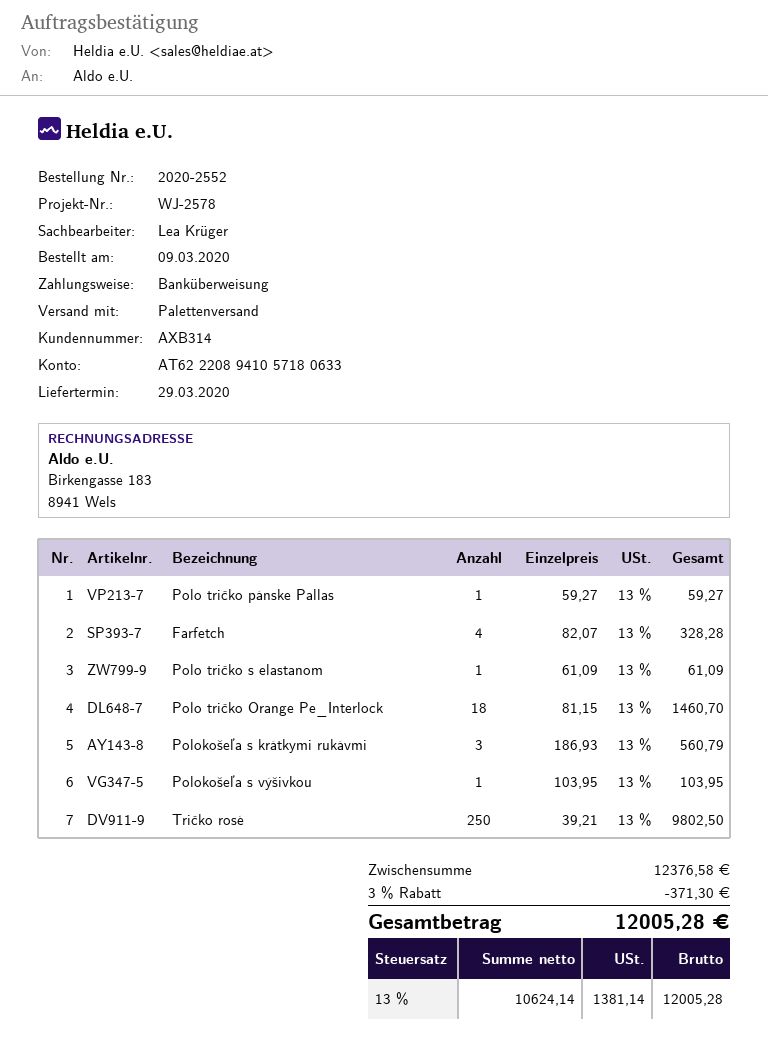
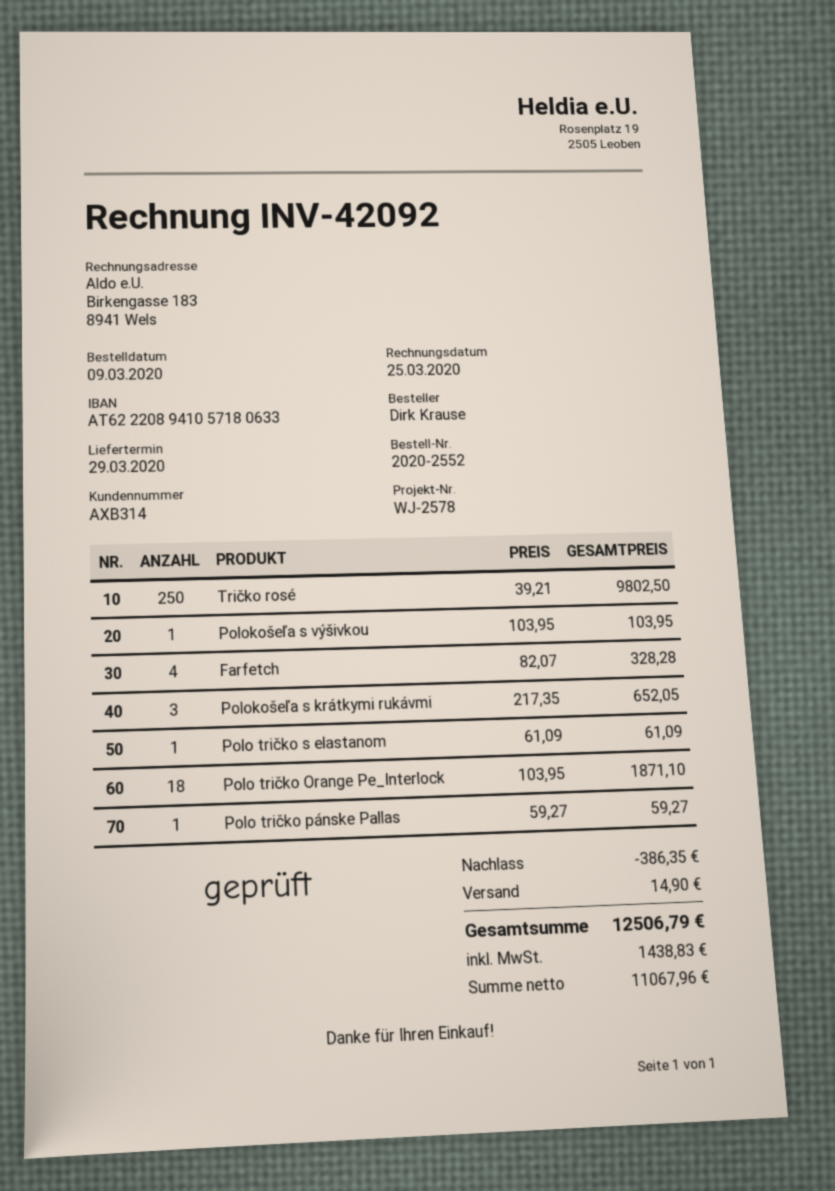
Polo tričko Orange Pe_Interlock: 18 x 81.15 = 1460.70 -> 18 x 103.95 = 1871.10
Polokošeľa s krátkymi rukávmi: 3 x 186.93 = 560.79 -> 3 x 217.35 = 652.05
discount: 371.30 -> 386.35
shipping: none -> 14.90
net: 10624.14 -> 11067.96
tax: 1381.14 -> 1438.83
total: 12005.28 -> 12506.79

